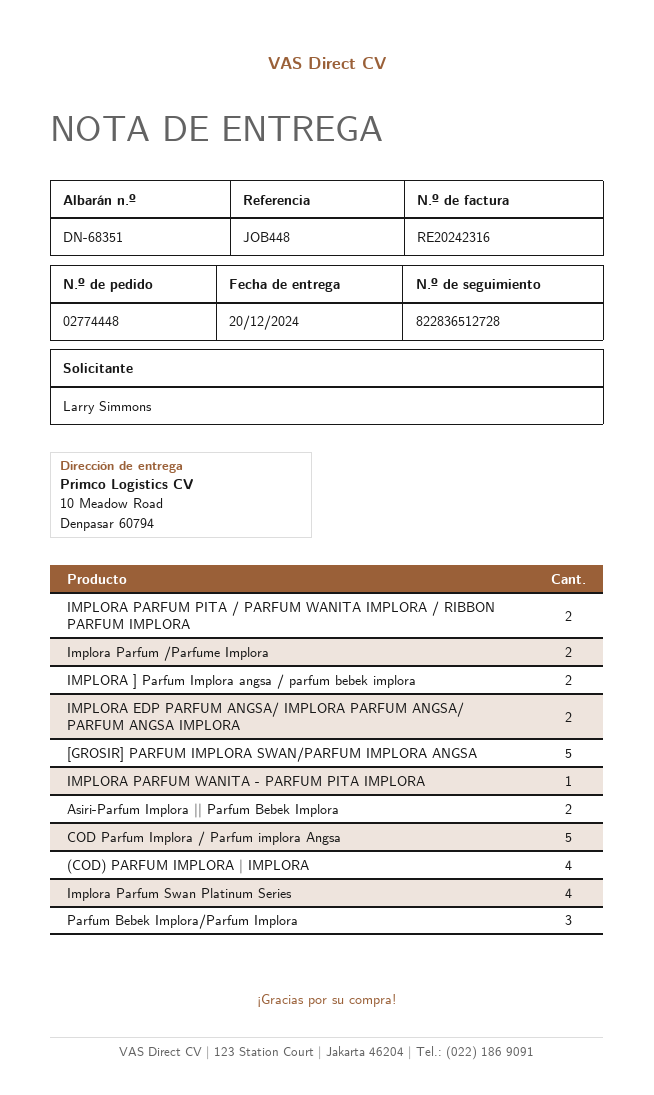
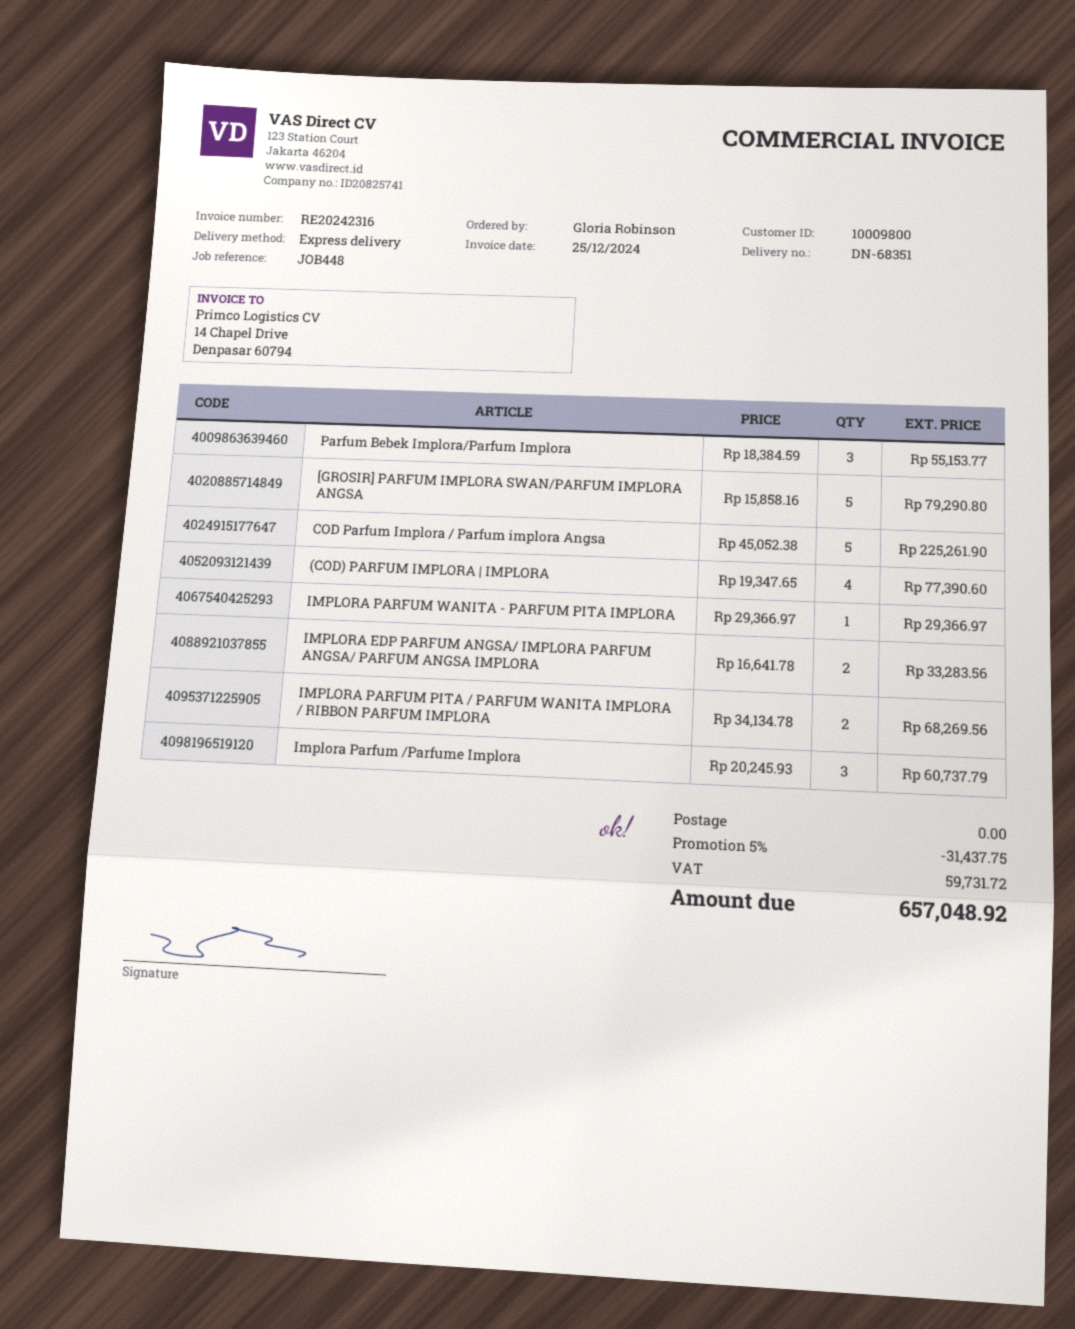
ordered by: Larry Simmons -> Gloria Robinson
Implora Parfum /Parfume Implora: 2 -> 3
IMPLORA ] Parfum Implora angsa / parfum bebek implora: 2 -> none
Asiri-Parfum Implora || Parfum Bebek Implora: 2 -> none
Implora Parfum Swan Platinum Series: 4 -> none

